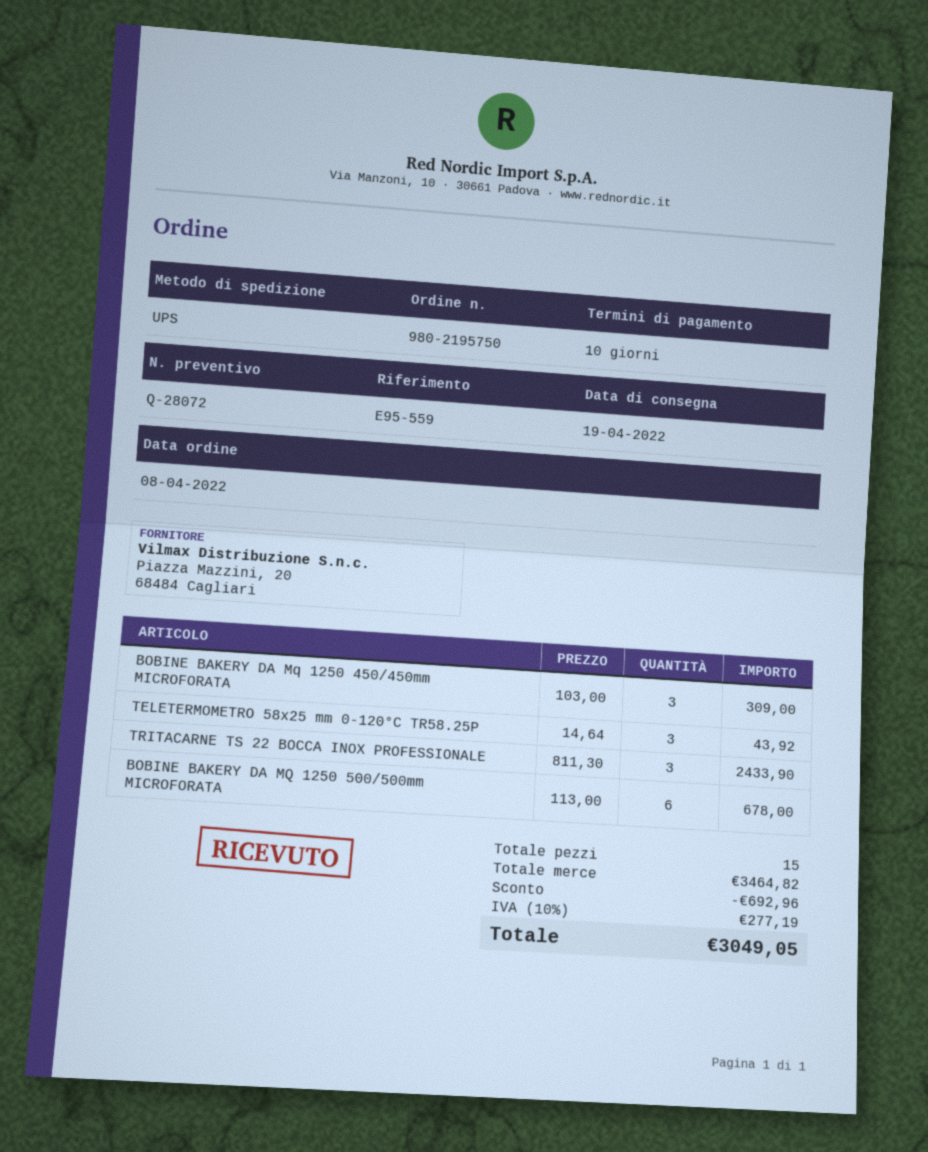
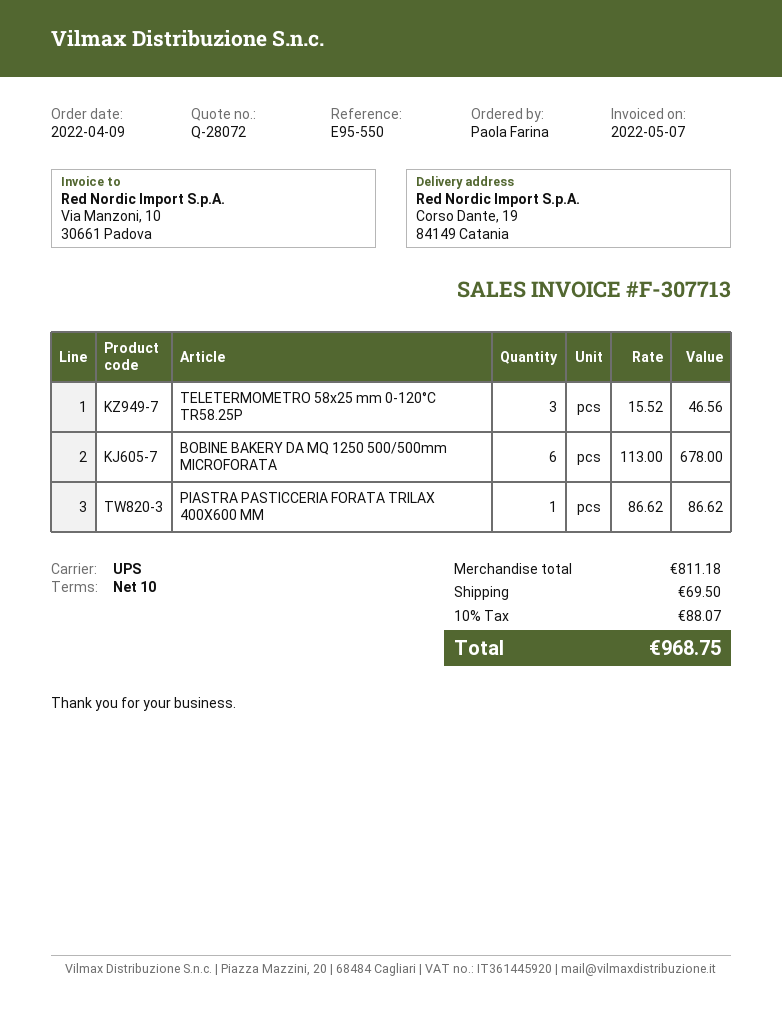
order date: 2022-04-08 -> 2022-04-09
reference: E95-559 -> E95-550
BOBINE BAKERY DA Mq 1250 450/450mm MICROFORATA: 3 x 103.00 = 309.00 -> none
TELETERMOMETRO 58x25 mm 0-120°C TR58.25P: 3 x 14.64 = 43.92 -> 3 x 15.52 = 46.56
TRITACARNE TS 22 BOCCA INOX PROFESSIONALE: 3 x 811.30 = 2433.90 -> none
PIASTRA PASTICCERIA FORATA TRILAX 400X600 MM: none -> 1 x 86.62 = 86.62
subtotal: 3464.82 -> 811.18
discount: 692.96 -> none
shipping: none -> 69.50
tax: 10% = 277.19 -> 10% = 88.07
total: 3049.05 -> 968.75

